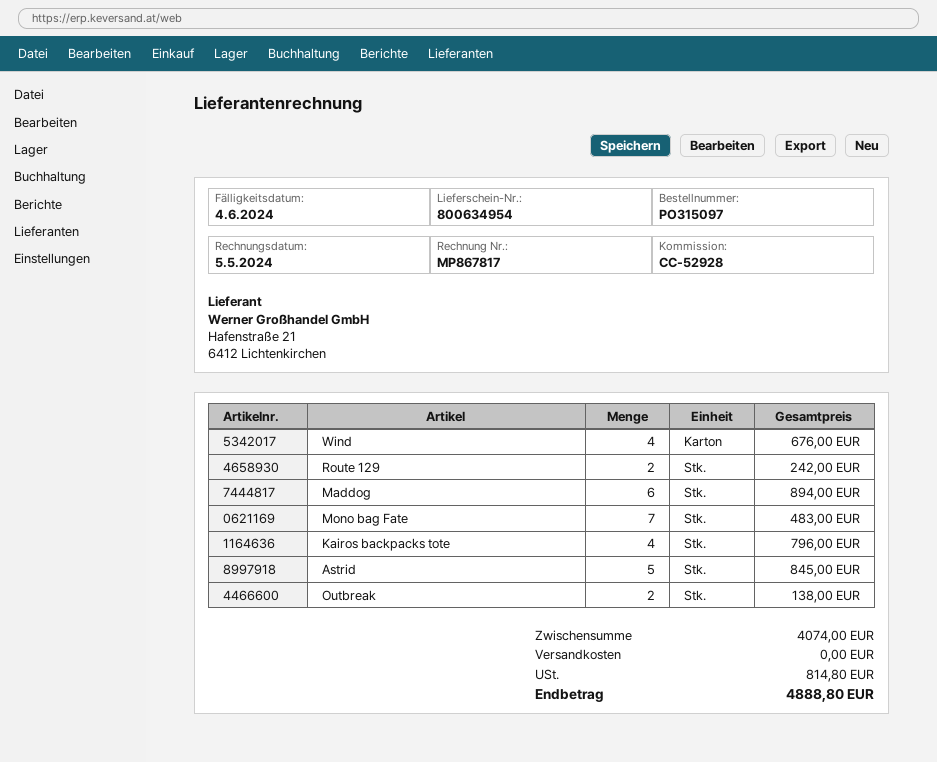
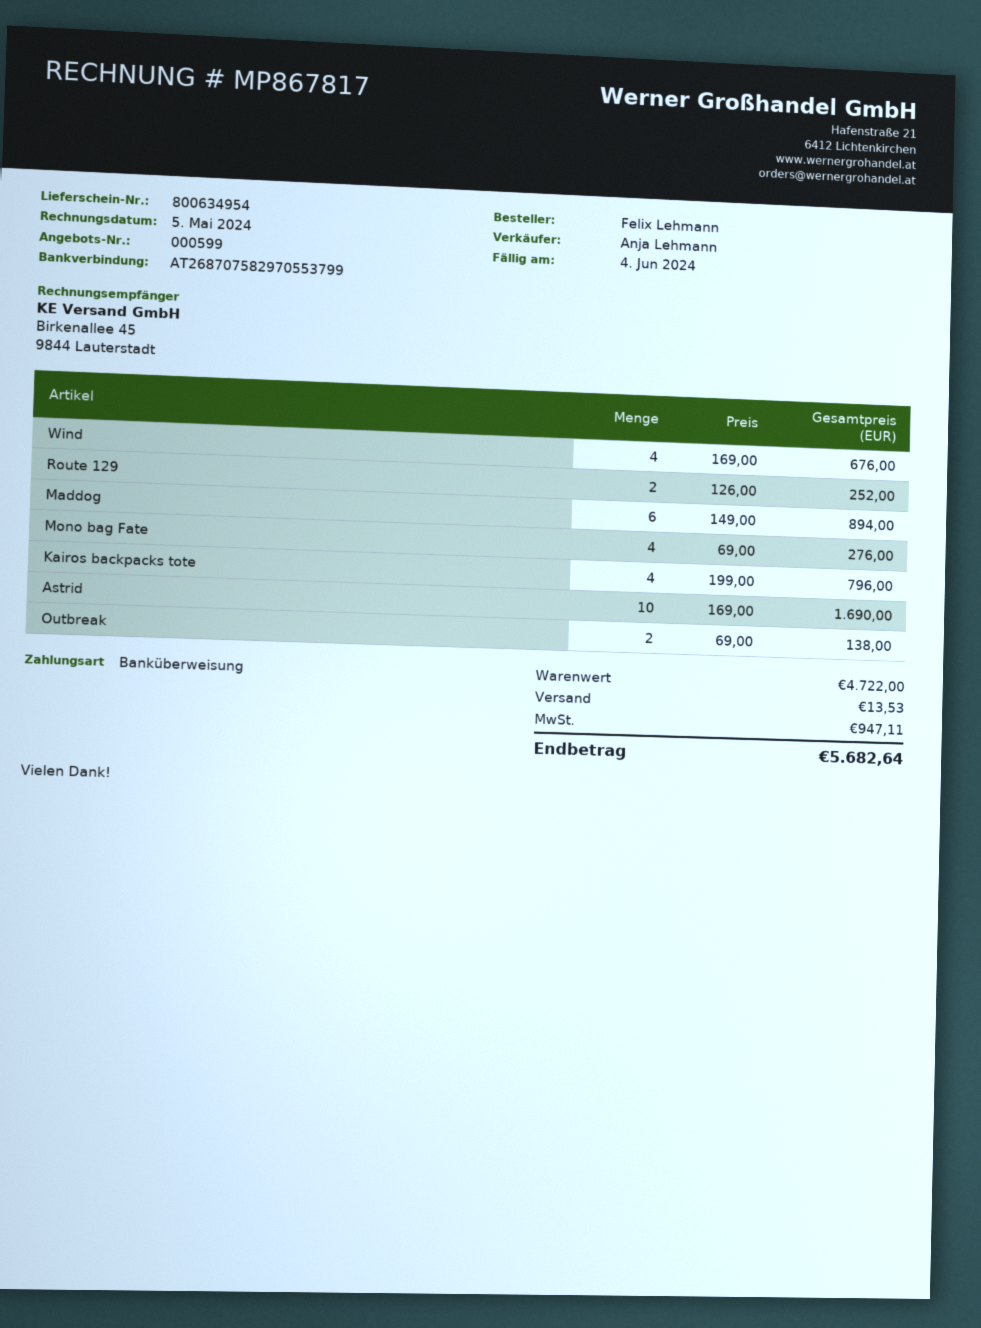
Route 129: 2 for 242.00 -> 2 for 252.00
Mono bag Fate: 7 for 483.00 -> 4 for 276.00
Astrid: 5 for 845.00 -> 10 for 1690.00
subtotal: 4074.00 -> 4722.00
shipping: 0.00 -> 13.53
tax: 814.80 -> 947.11
total: 4888.80 -> 5682.64

